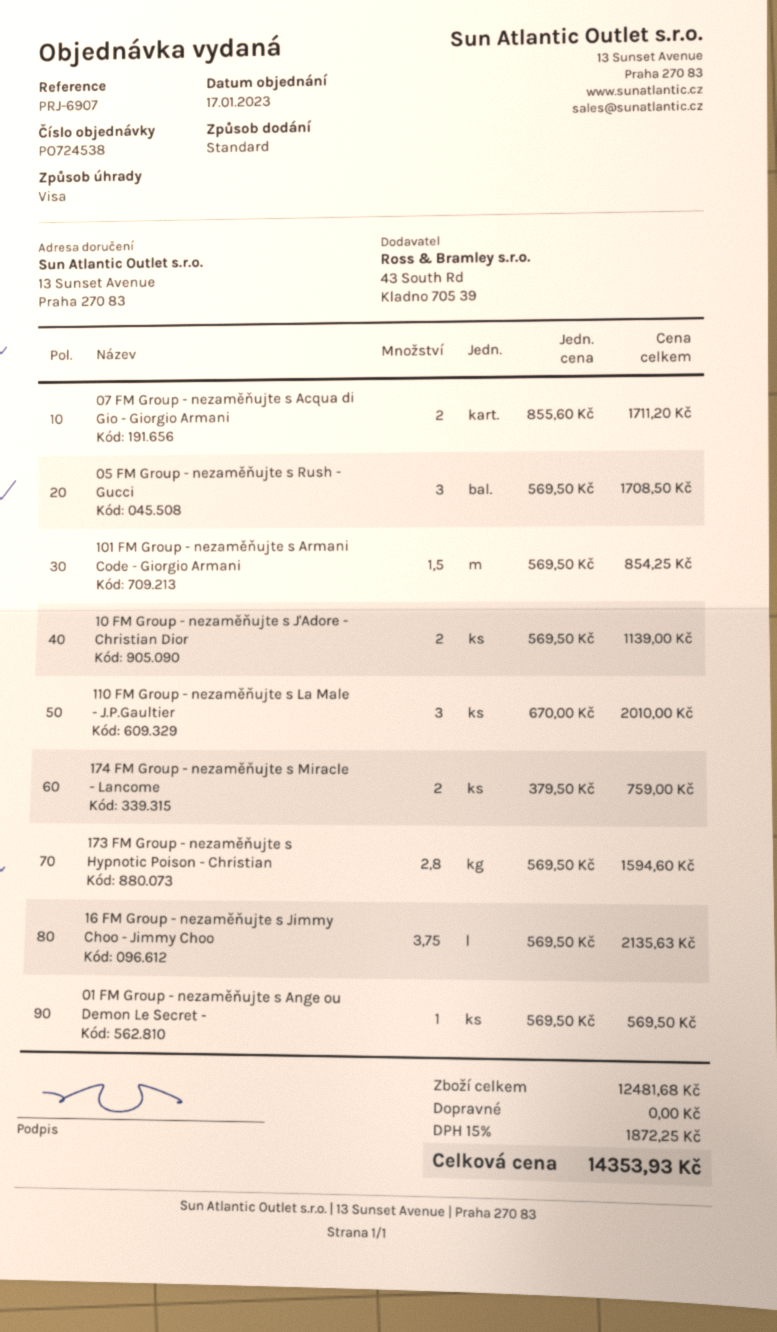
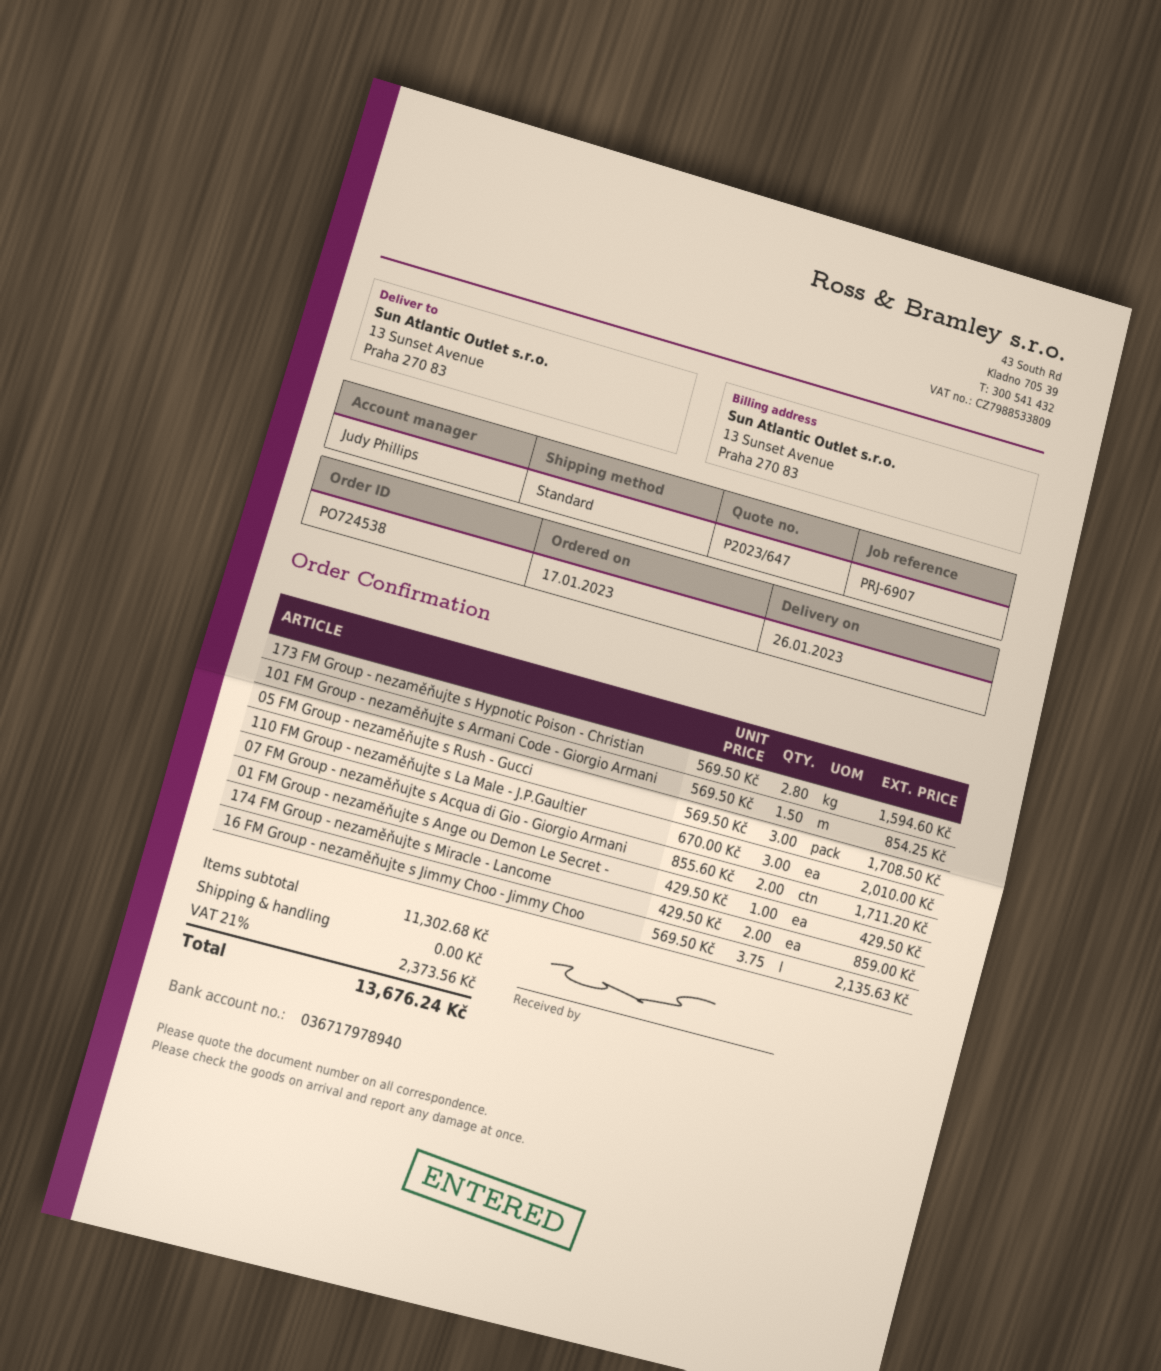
10 FM Group - nezaměňujte s J'Adore - Christian Dior: 2 x 569.50 = 1139.00 -> none
174 FM Group - nezaměňujte s Miracle - Lancome: 2 x 379.50 = 759.00 -> 2 x 429.50 = 859.00
01 FM Group - nezaměňujte s Ange ou Demon Le Secret -: 1 x 569.50 = 569.50 -> 1 x 429.50 = 429.50
subtotal: 12481.68 -> 11302.68
tax: 15% = 1872.25 -> 21% = 2373.56
total: 14353.93 -> 13676.24

